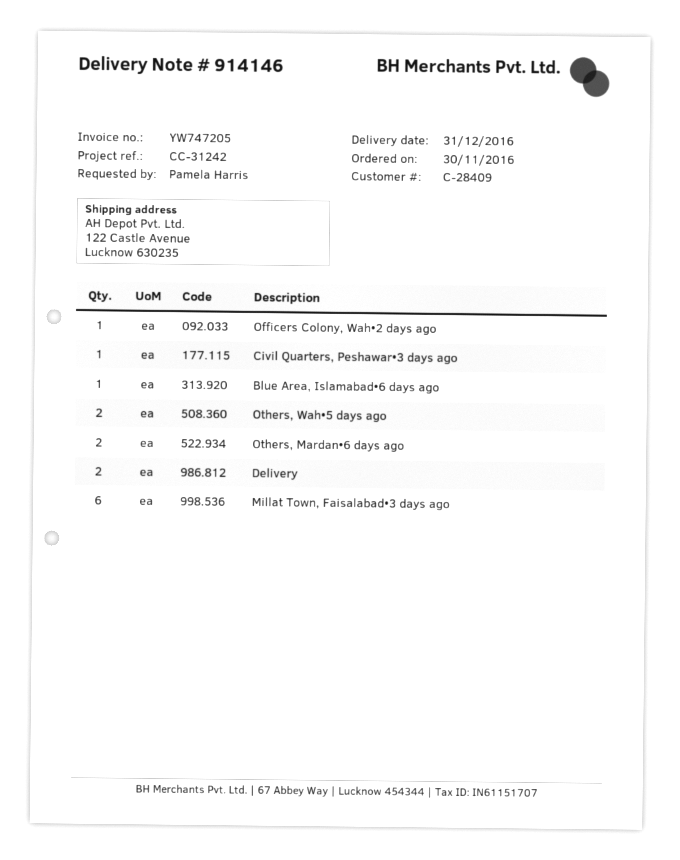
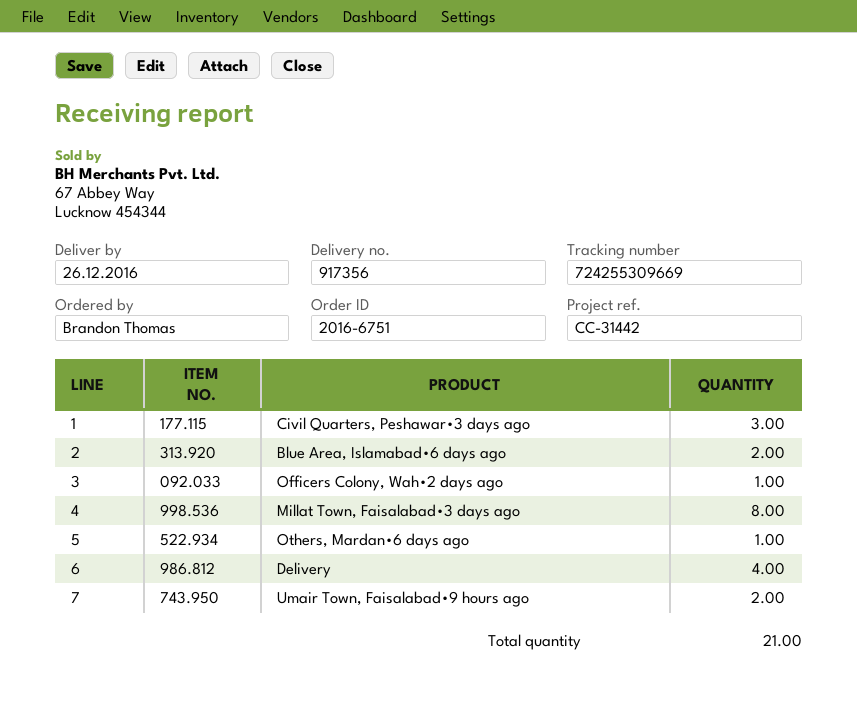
delivery note number: 914146 -> 917356
delivery date: 2016-12-31 -> 2016-12-26
reference: CC-31242 -> CC-31442
ordered by: Pamela Harris -> Brandon Thomas
Civil Quarters, Peshawar•3 days ago: 1 -> 3
Blue Area, Islamabad•6 days ago: 1 -> 2
Others, Wah•5 days ago: 2 -> none
Others, Mardan•6 days ago: 2 -> 1
Delivery: 2 -> 4
Millat Town, Faisalabad•3 days ago: 6 -> 8
Umair Town, Faisalabad•9 hours ago: none -> 2

